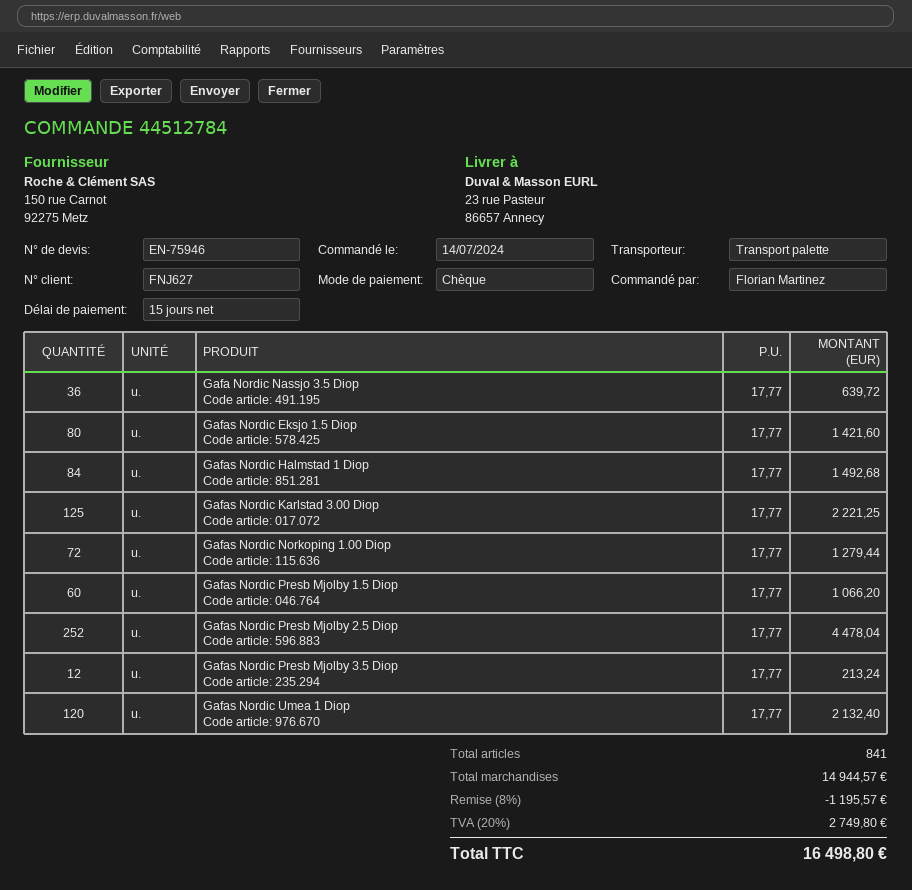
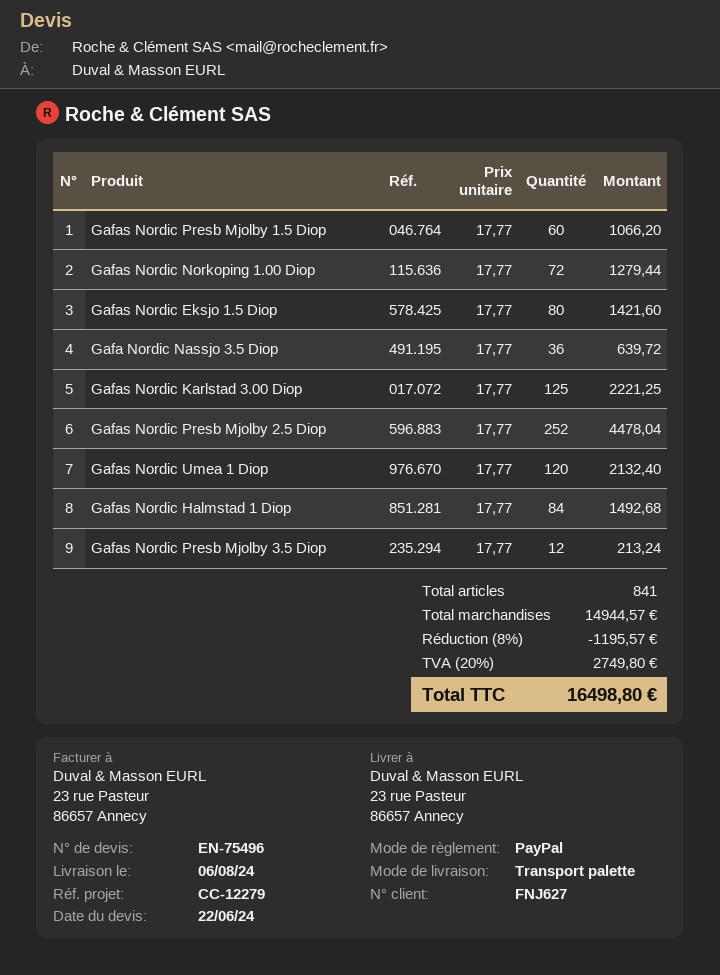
quote number: EN-75946 -> EN-75496
payment method: cheque -> PayPal

